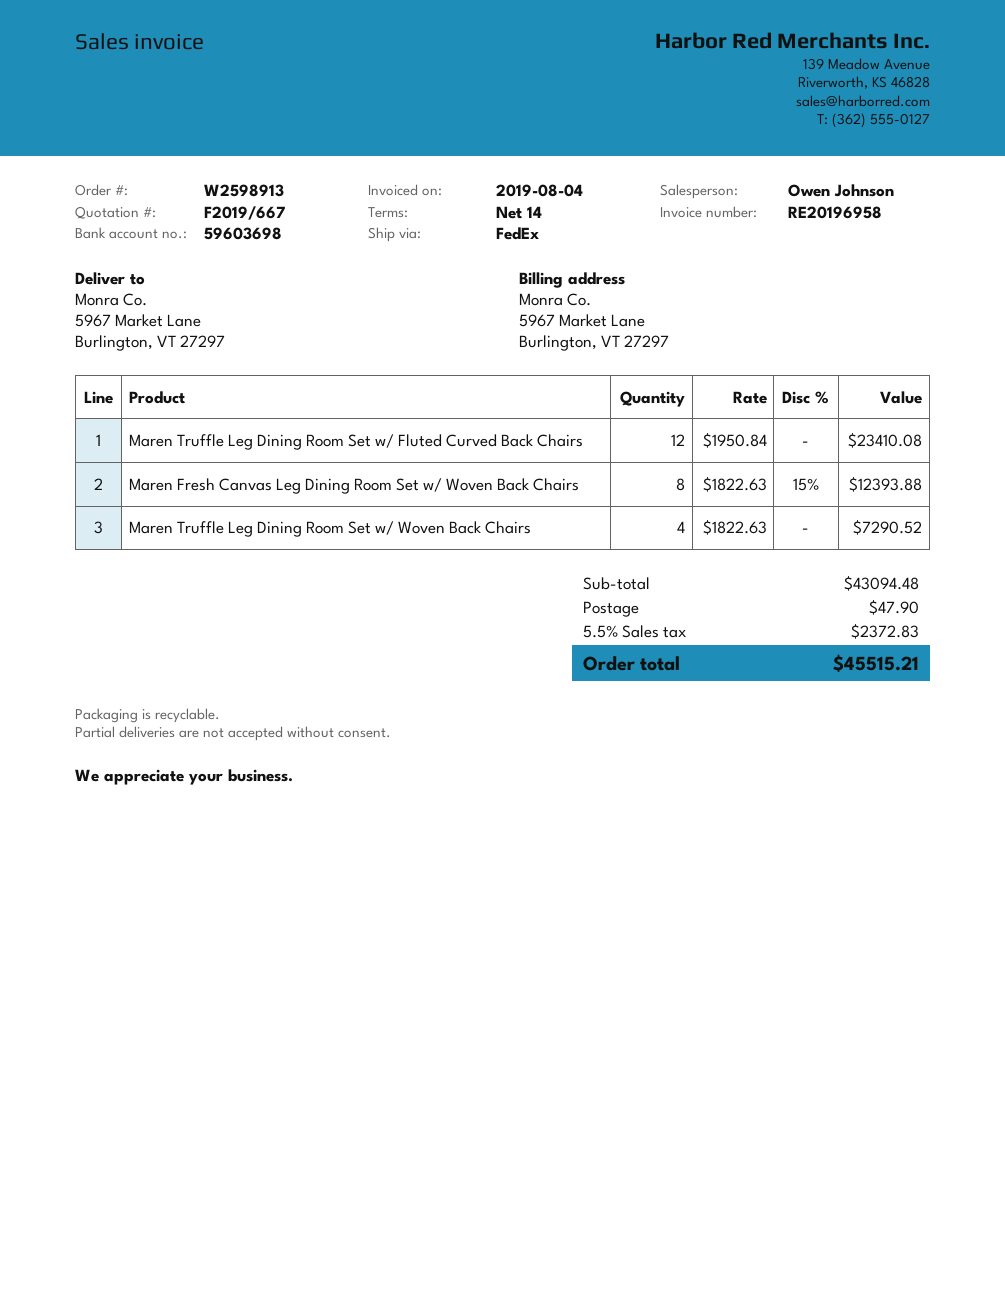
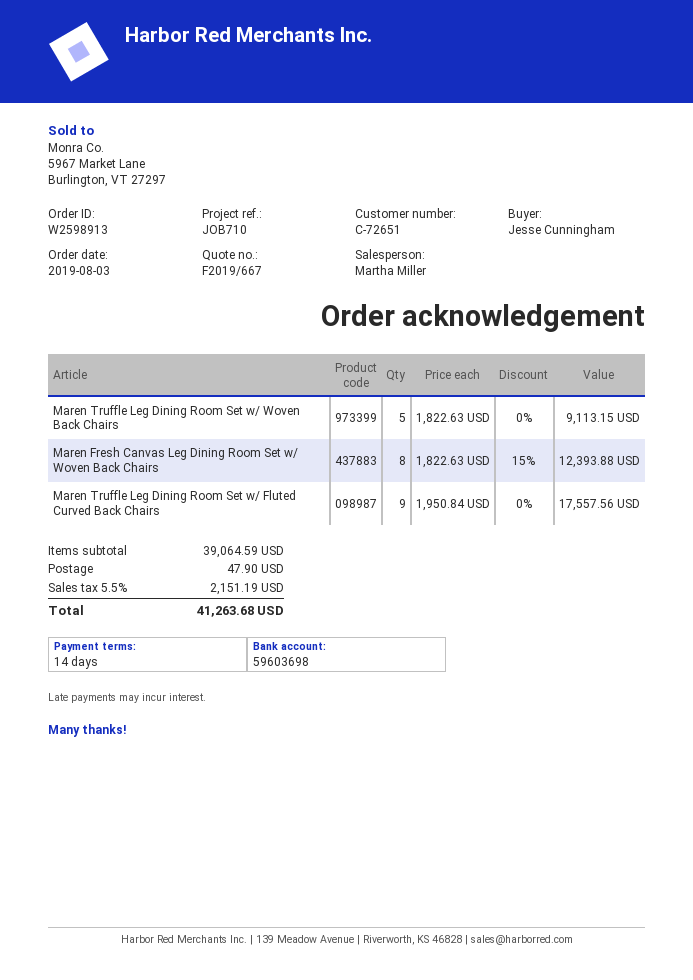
sales rep: Owen Johnson -> Martha Miller
Maren Truffle Leg Dining Room Set w/ Fluted Curved Back Chairs: 12 x 1950.84 = 23410.08 -> 9 x 1950.84 = 17557.56
Maren Truffle Leg Dining Room Set w/ Woven Back Chairs: 4 x 1822.63 = 7290.52 -> 5 x 1822.63 = 9113.15
subtotal: 43094.48 -> 39064.59
tax: 5.5% = 2372.83 -> 5.5% = 2151.19
total: 45515.21 -> 41263.68

